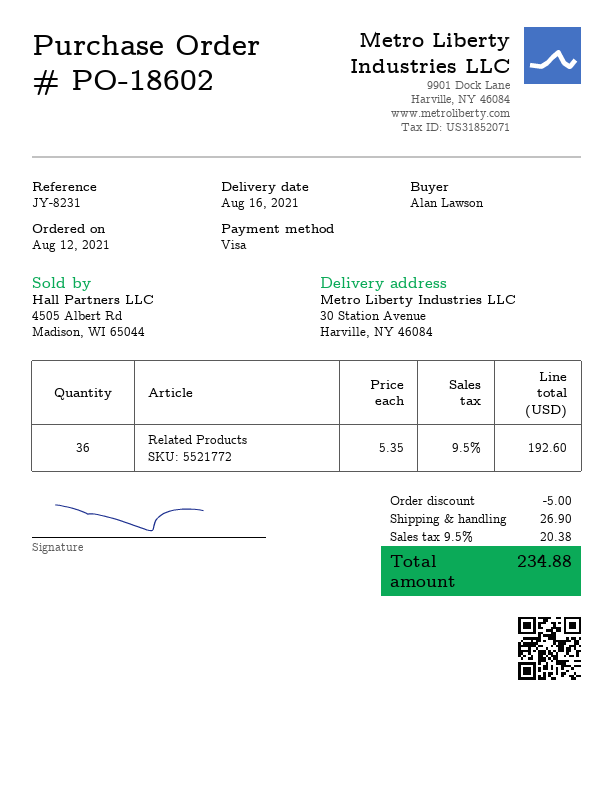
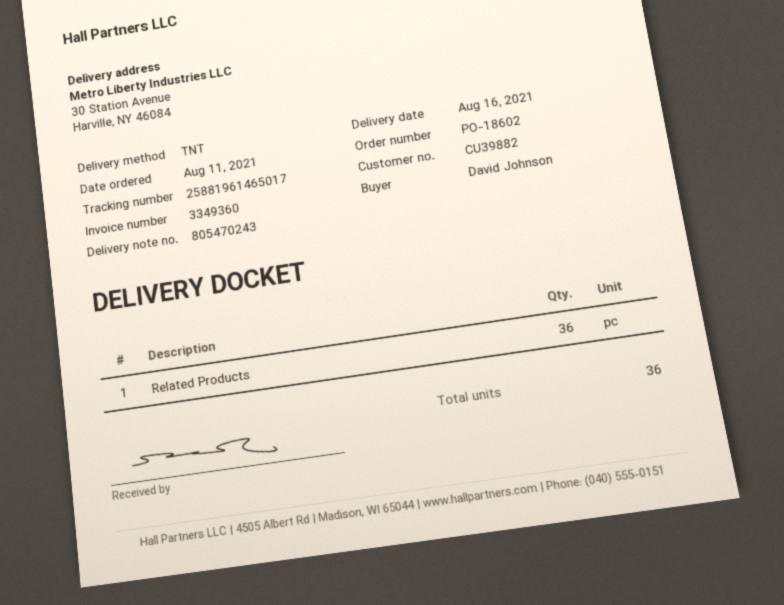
order date: 2021-08-12 -> 2021-08-11
ordered by: Alan Lawson -> David Johnson

